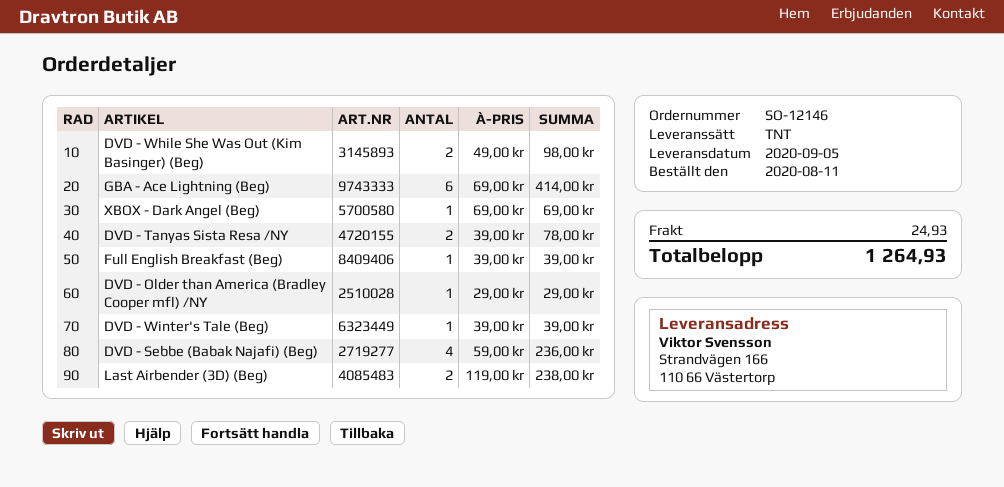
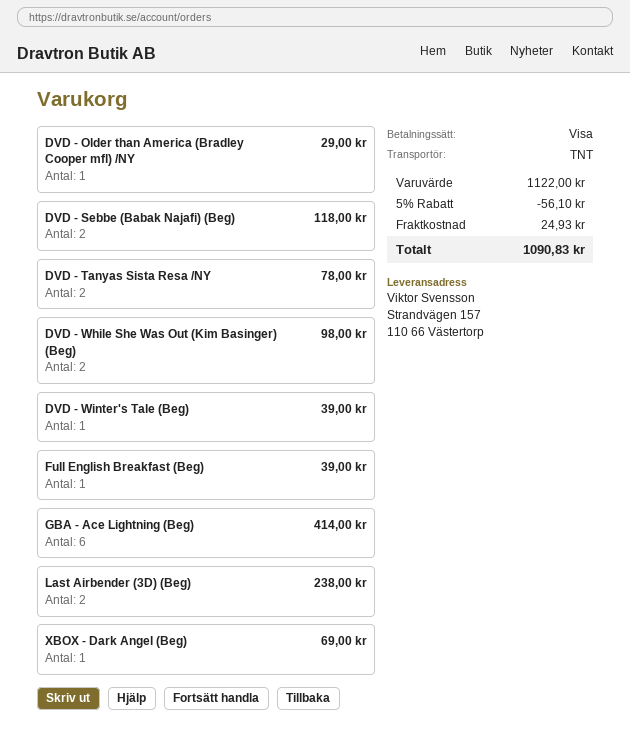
ship to: Strandvägen 166, 110 66 Västertorp -> Strandvägen 157, 110 66 Västertorp
DVD - Sebbe (Babak Najafi) (Beg): 4 for 236.00 -> 2 for 118.00
discount: none -> 5% = 56.10
total: 1264.93 -> 1090.83

